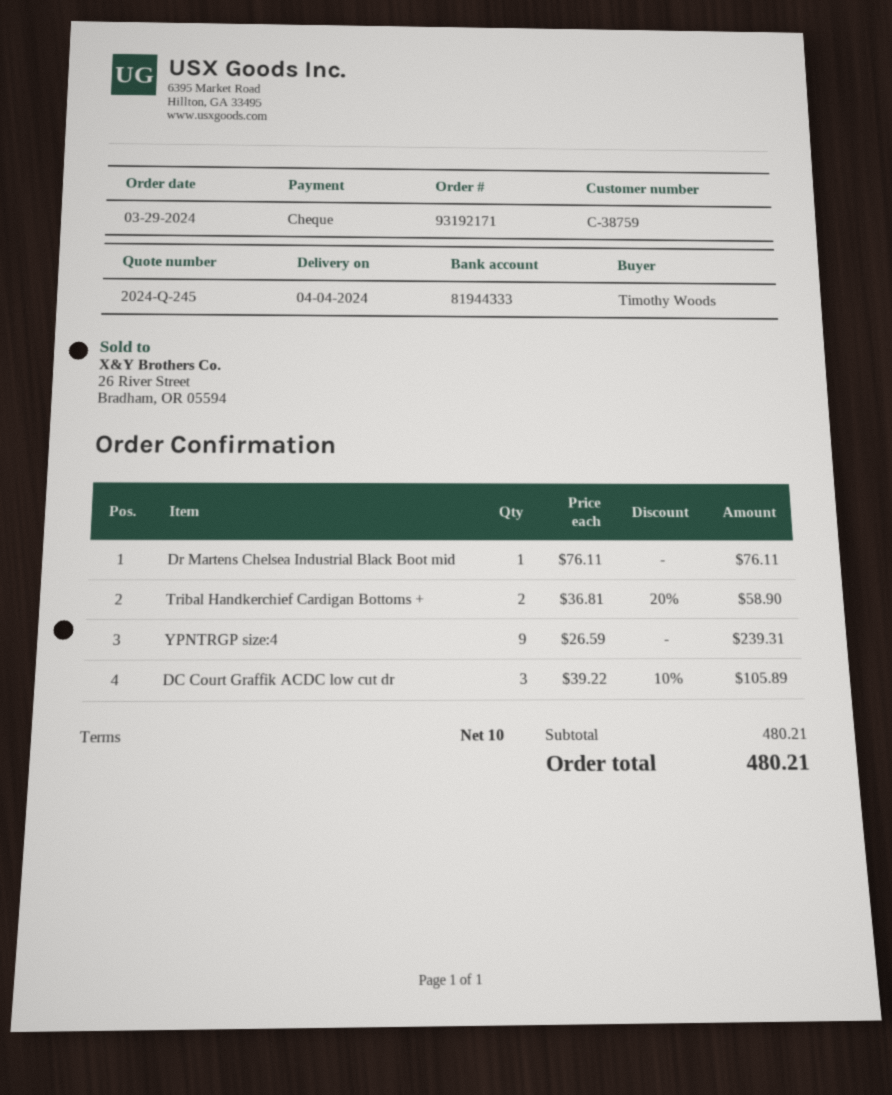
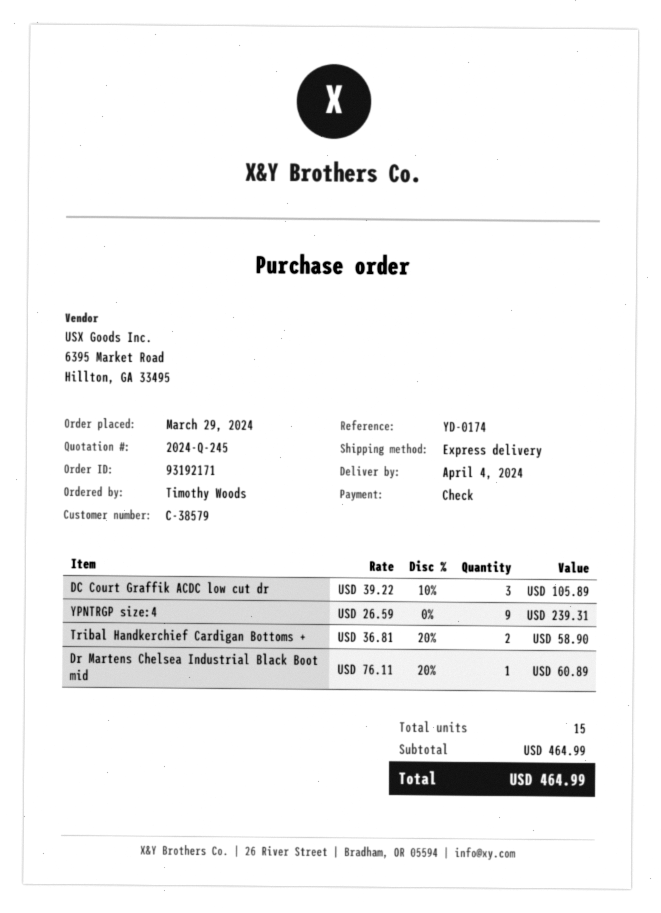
customer number: C-38759 -> C-38579
Dr Martens Chelsea Industrial Black Boot mid: 1 x 76.11 = 76.11 -> 1 x 76.11 - 20% = 60.89
subtotal: 480.21 -> 464.99
total: 480.21 -> 464.99

